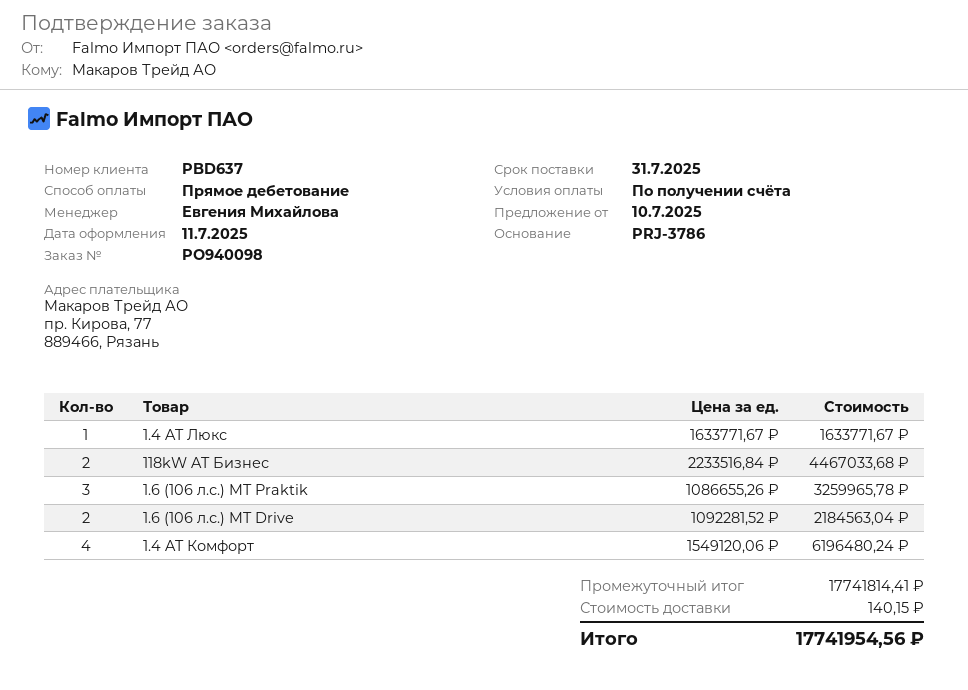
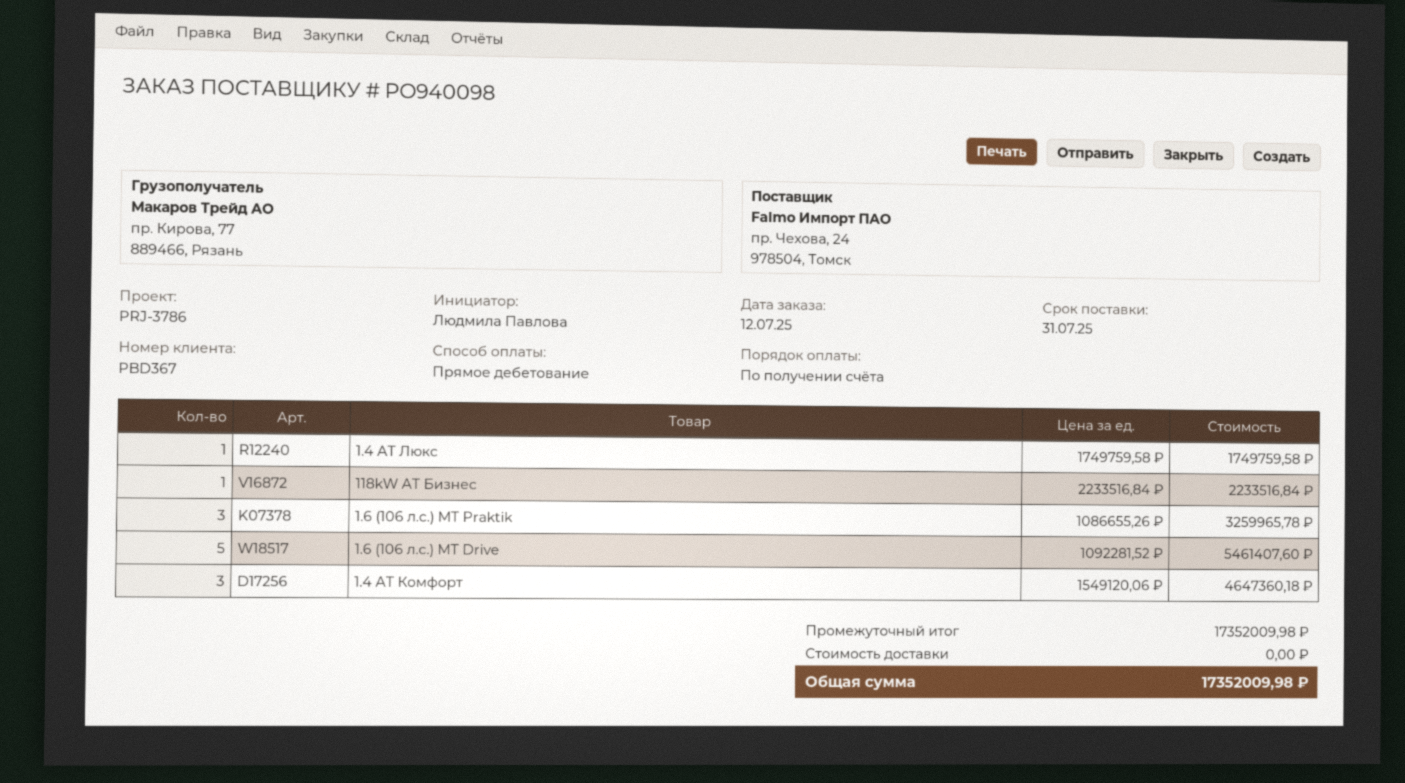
order date: 2025-07-11 -> 2025-07-12
customer number: PBD637 -> PBD367
1.4 AT Люкс: 1 x 1633771.67 = 1633771.67 -> 1 x 1749759.58 = 1749759.58
118kW AT Бизнес: 2 x 2233516.84 = 4467033.68 -> 1 x 2233516.84 = 2233516.84
1.6 (106 л.с.) MT Drive: 2 x 1092281.52 = 2184563.04 -> 5 x 1092281.52 = 5461407.60
1.4 AT Комфорт: 4 x 1549120.06 = 6196480.24 -> 3 x 1549120.06 = 4647360.18
subtotal: 17741814.41 -> 17352009.98
shipping: 140.15 -> 0.00
total: 17741954.56 -> 17352009.98

